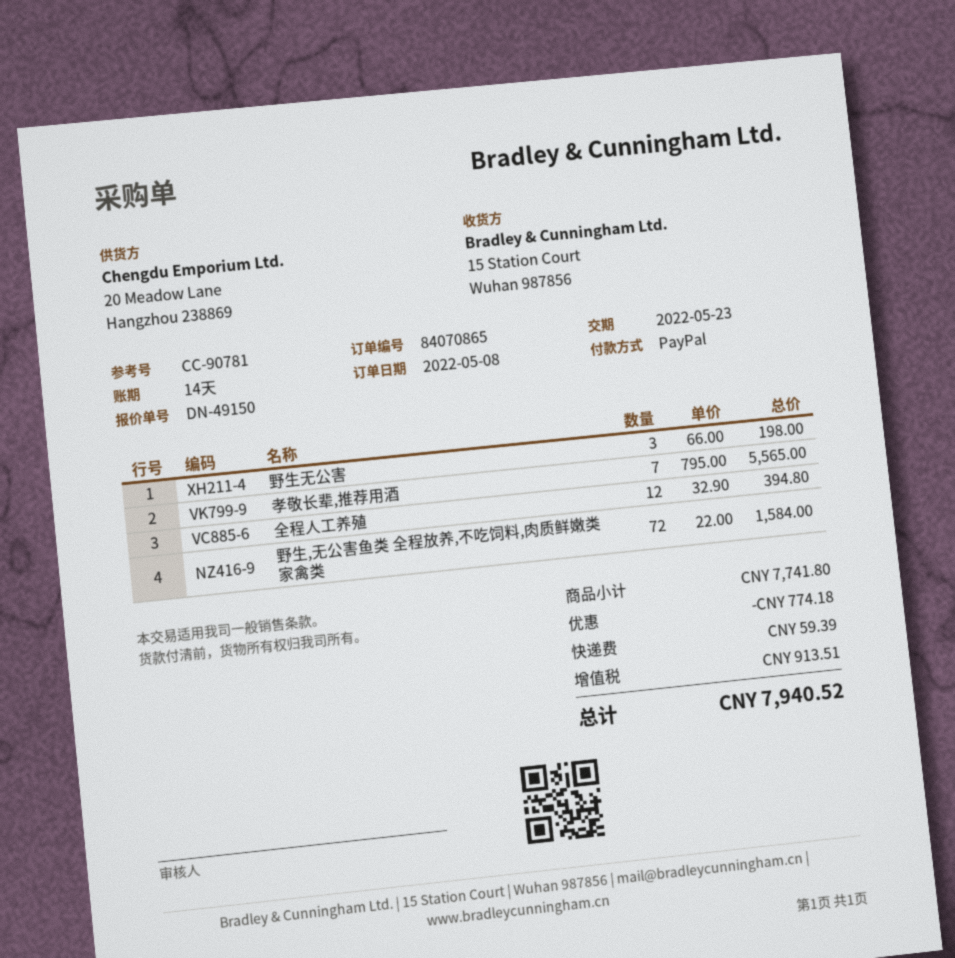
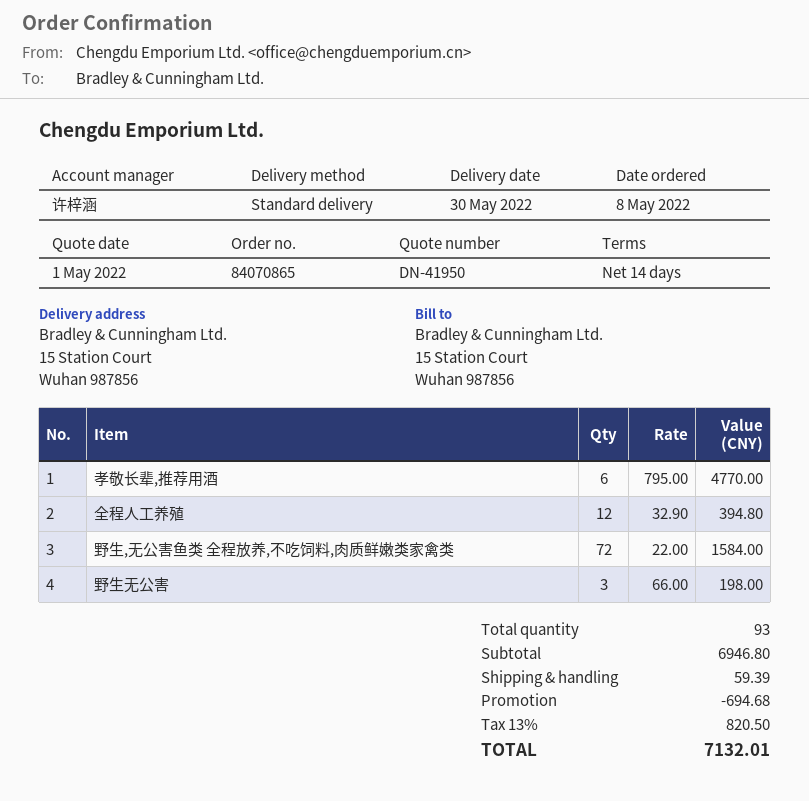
quote number: DN-49150 -> DN-41950
delivery date: 2022-05-23 -> 2022-05-30
孝敬长辈,推荐用酒: 7 x 795.00 = 5565.00 -> 6 x 795.00 = 4770.00
subtotal: 7741.80 -> 6946.80
discount: 774.18 -> 694.68
tax: 913.51 -> 820.50
total: 7940.52 -> 7132.01

